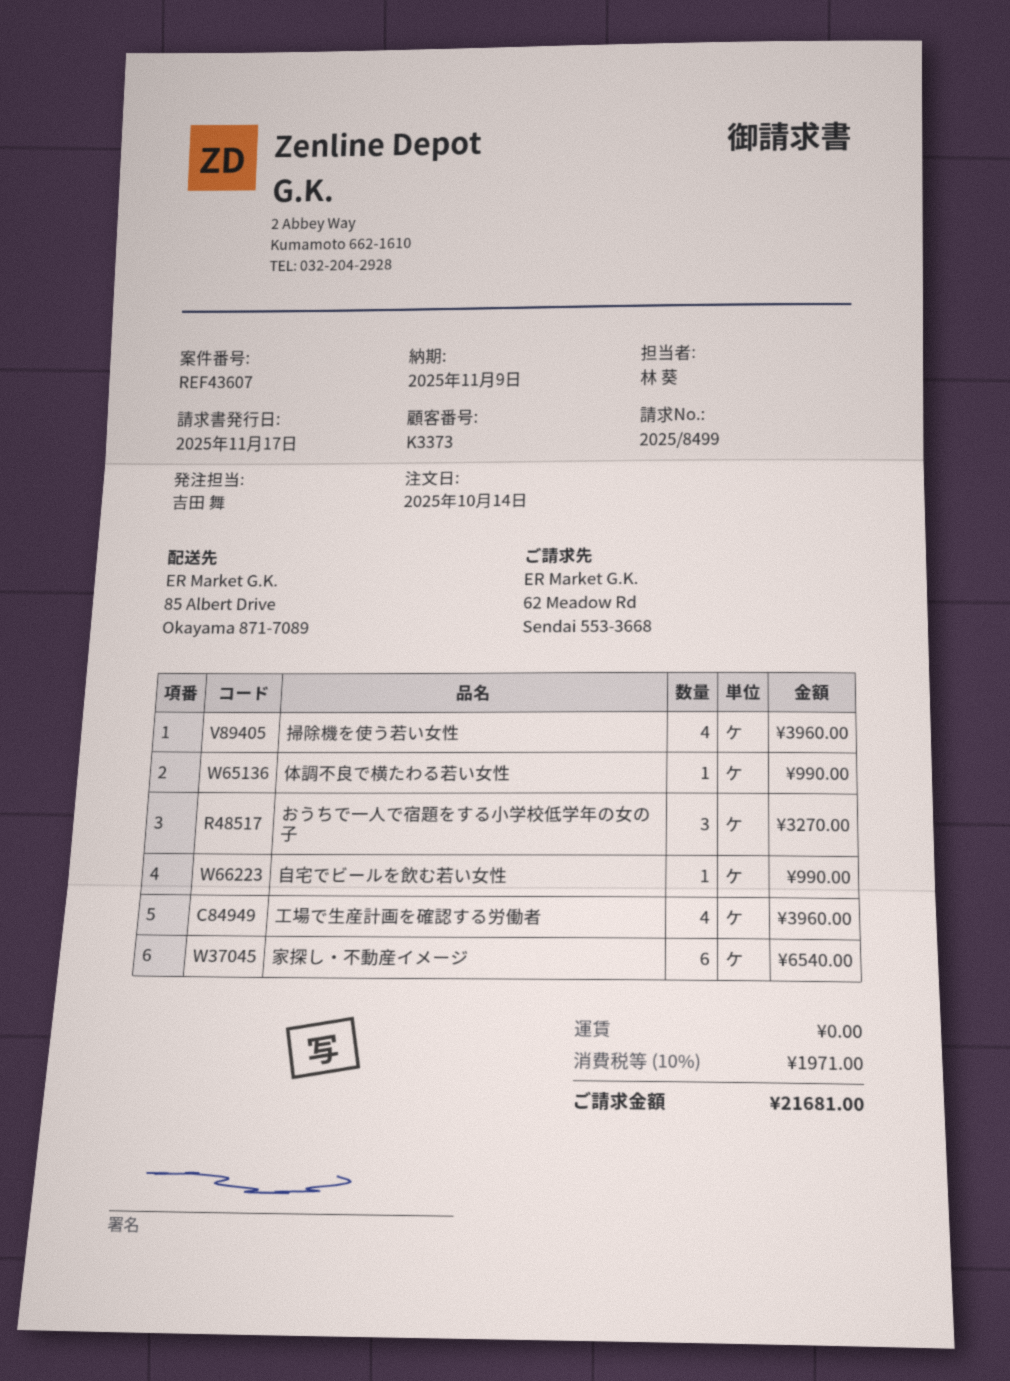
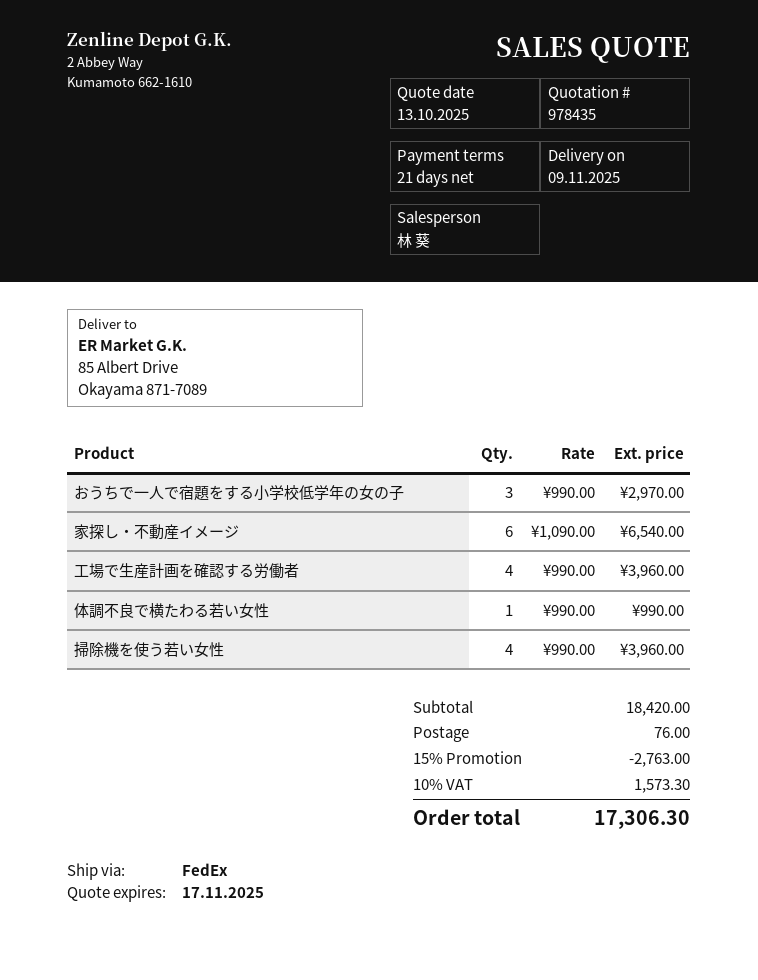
おうちで一人で宿題をする小学校低学年の女の子: 3 for 3270.00 -> 3 for 2970.00
自宅でビールを飲む若い女性: 1 for 990.00 -> none
discount: none -> 15% = 2763.00
shipping: 0.00 -> 76.00
tax: 10% = 1971.00 -> 10% = 1573.30
total: 21681.00 -> 17306.30

